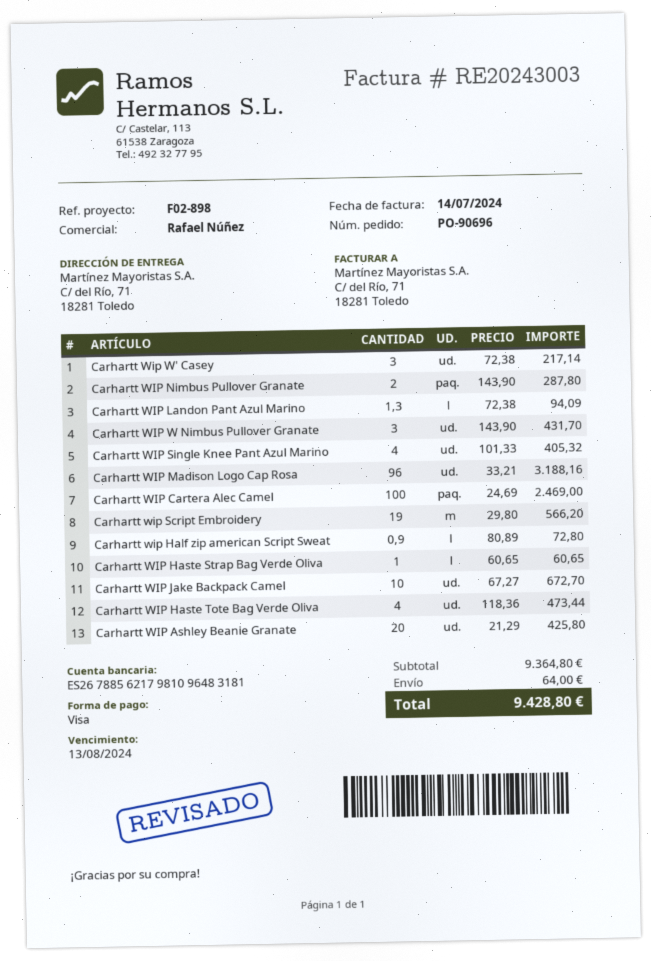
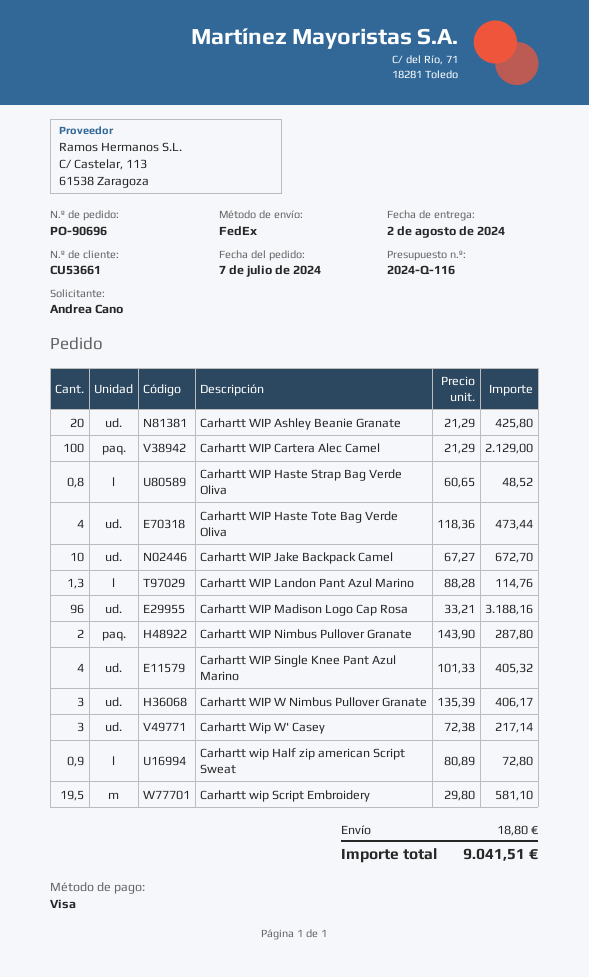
Carhartt WIP Landon Pant Azul Marino: 1.3 x 72.38 = 94.09 -> 1.3 x 88.28 = 114.76
Carhartt WIP W Nimbus Pullover Granate: 3 x 143.90 = 431.70 -> 3 x 135.39 = 406.17
Carhartt WIP Cartera Alec Camel: 100 x 24.69 = 2469.00 -> 100 x 21.29 = 2129.00
Carhartt wip Script Embroidery: 19 x 29.80 = 566.20 -> 19.5 x 29.80 = 581.10
Carhartt WIP Haste Strap Bag Verde Oliva: 1 x 60.65 = 60.65 -> 0.8 x 60.65 = 48.52
shipping: 64.00 -> 18.80
total: 9428.80 -> 9041.51

